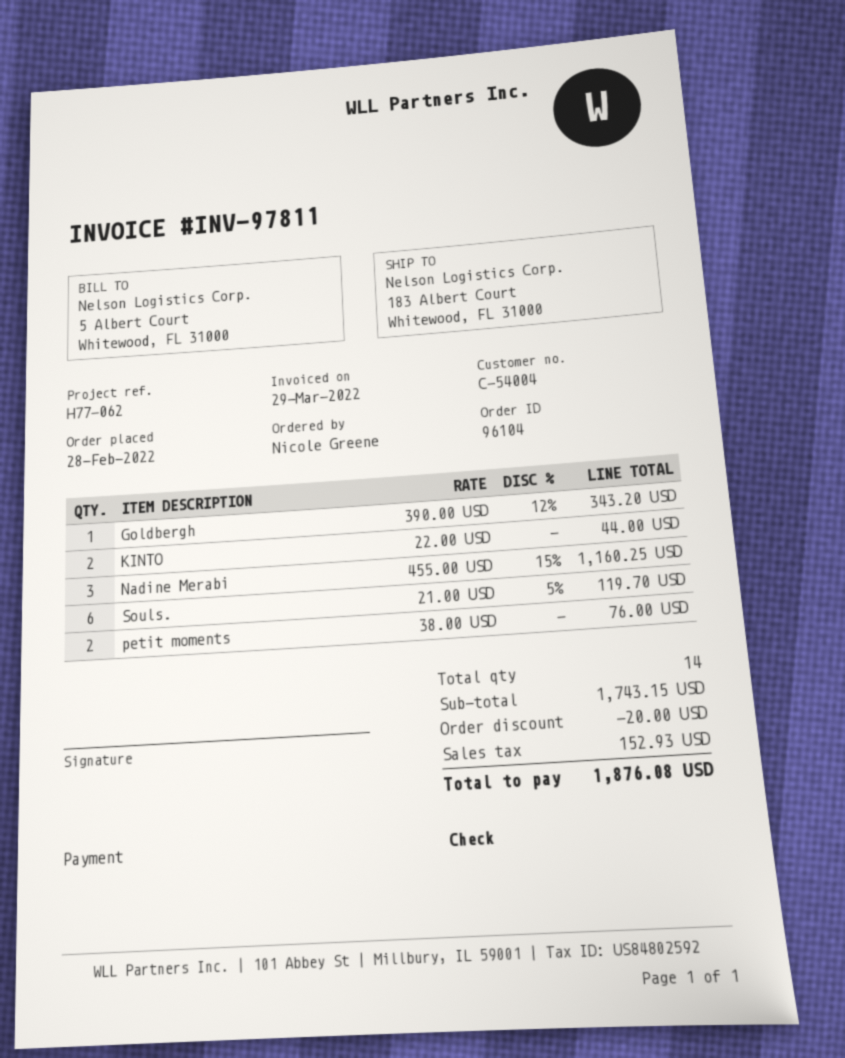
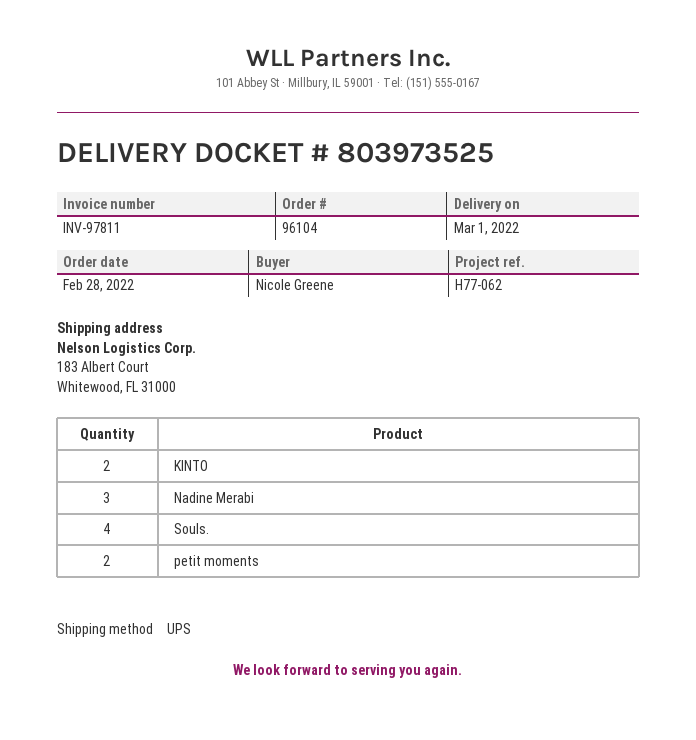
Goldbergh: 1 -> none
Souls.: 6 -> 4

